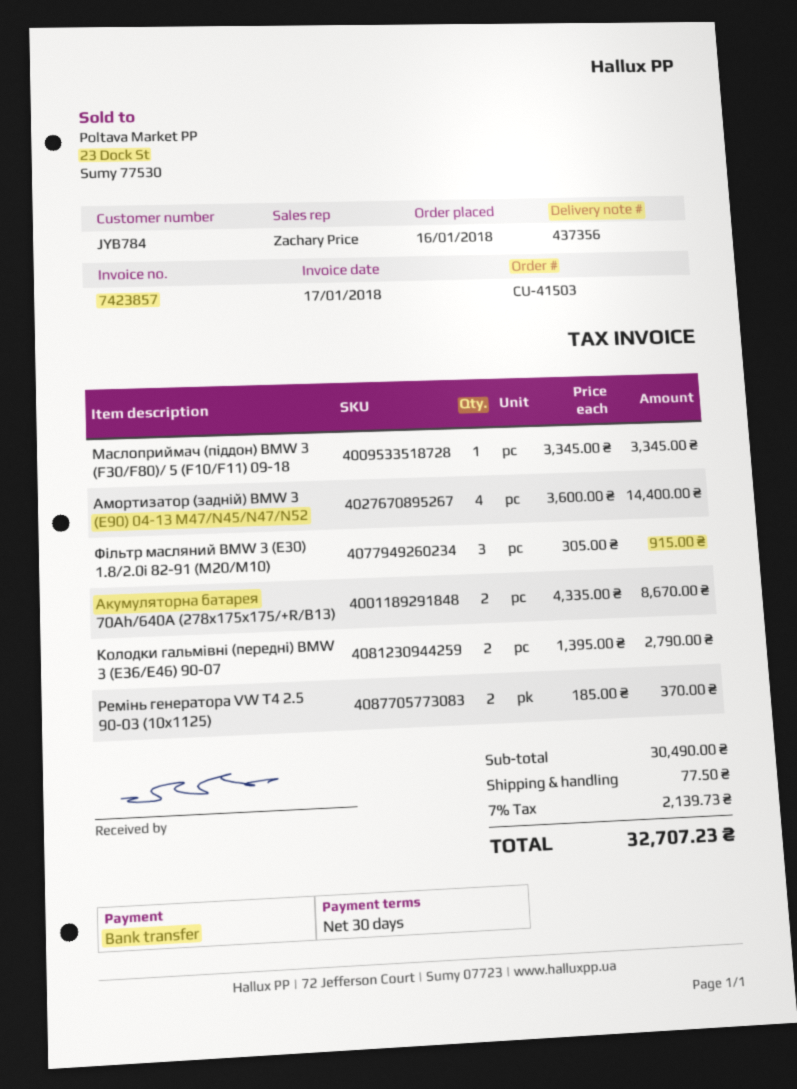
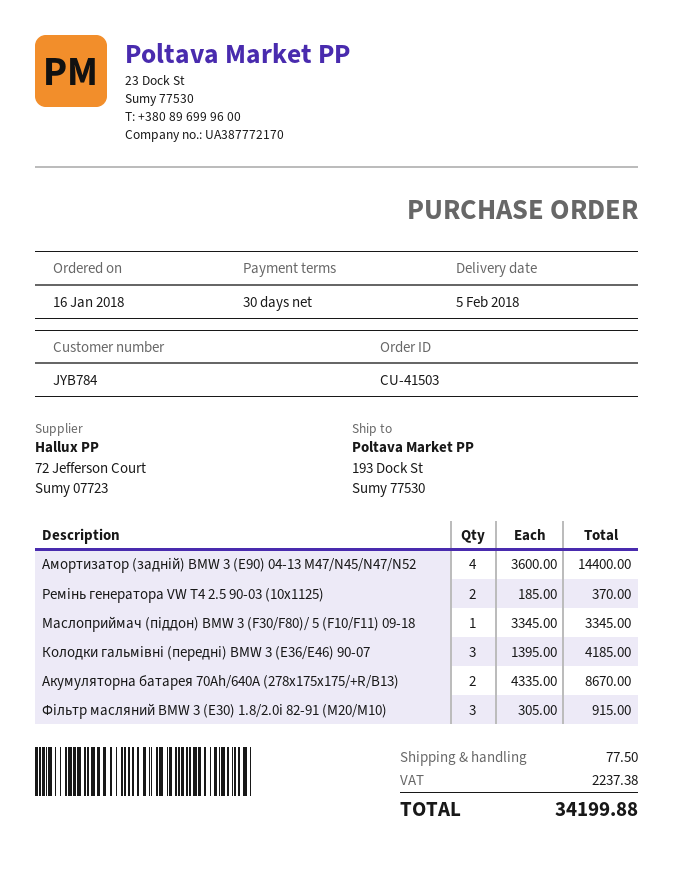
Колодки гальмівні (передні) BMW 3 (E36/E46) 90-07: 2 x 1395.00 = 2790.00 -> 3 x 1395.00 = 4185.00
tax: 2139.73 -> 2237.38
total: 32707.23 -> 34199.88

